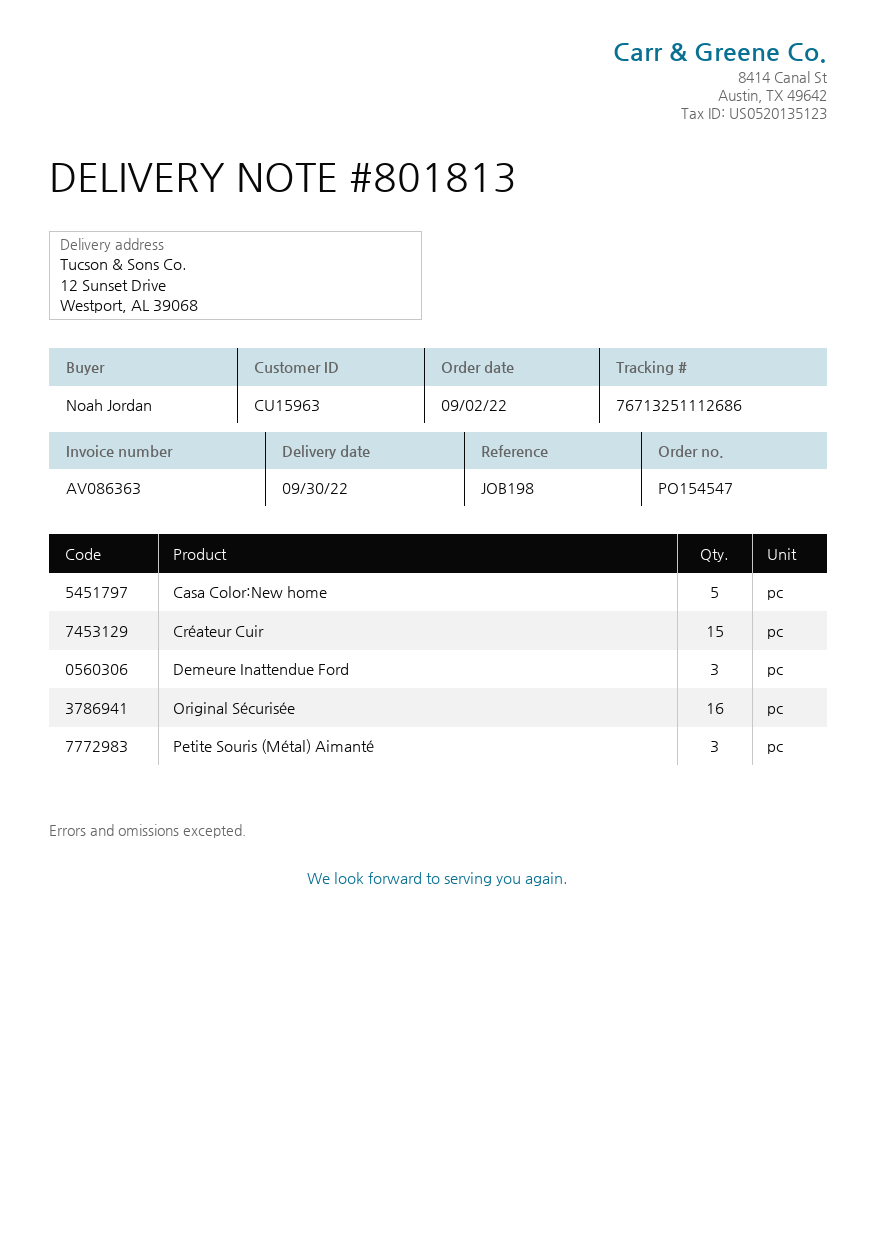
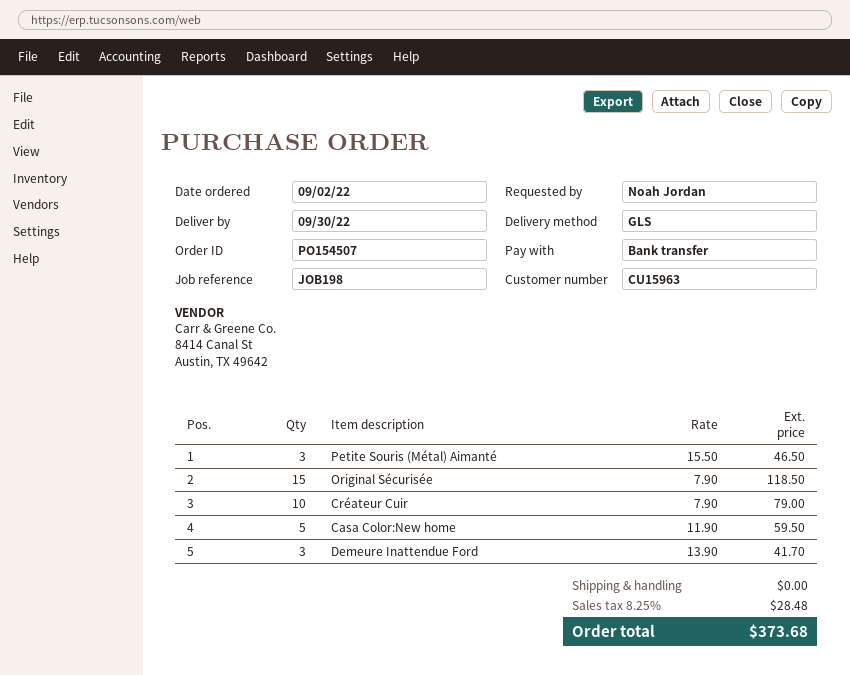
order number: PO154547 -> PO154507
Créateur Cuir: 15 -> 10
Original Sécurisée: 16 -> 15

